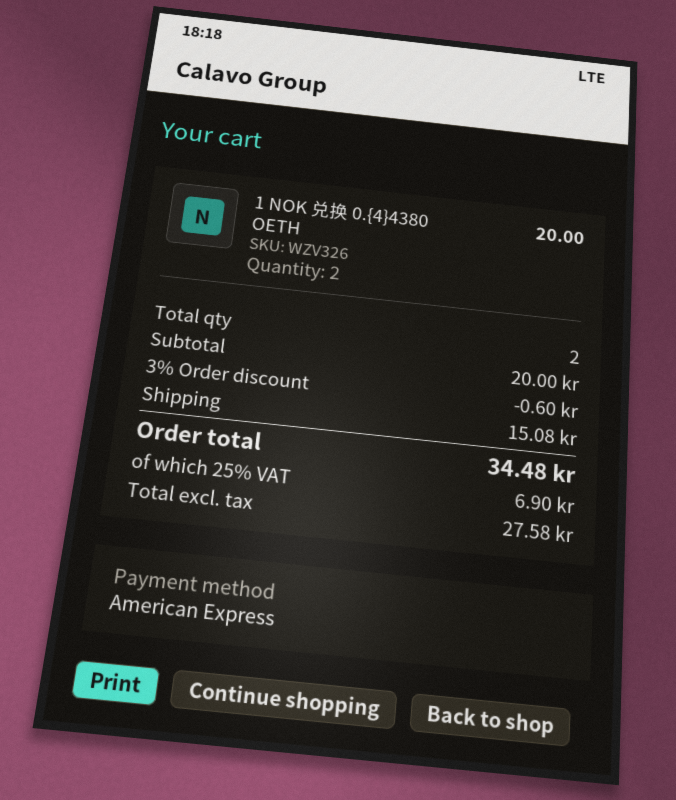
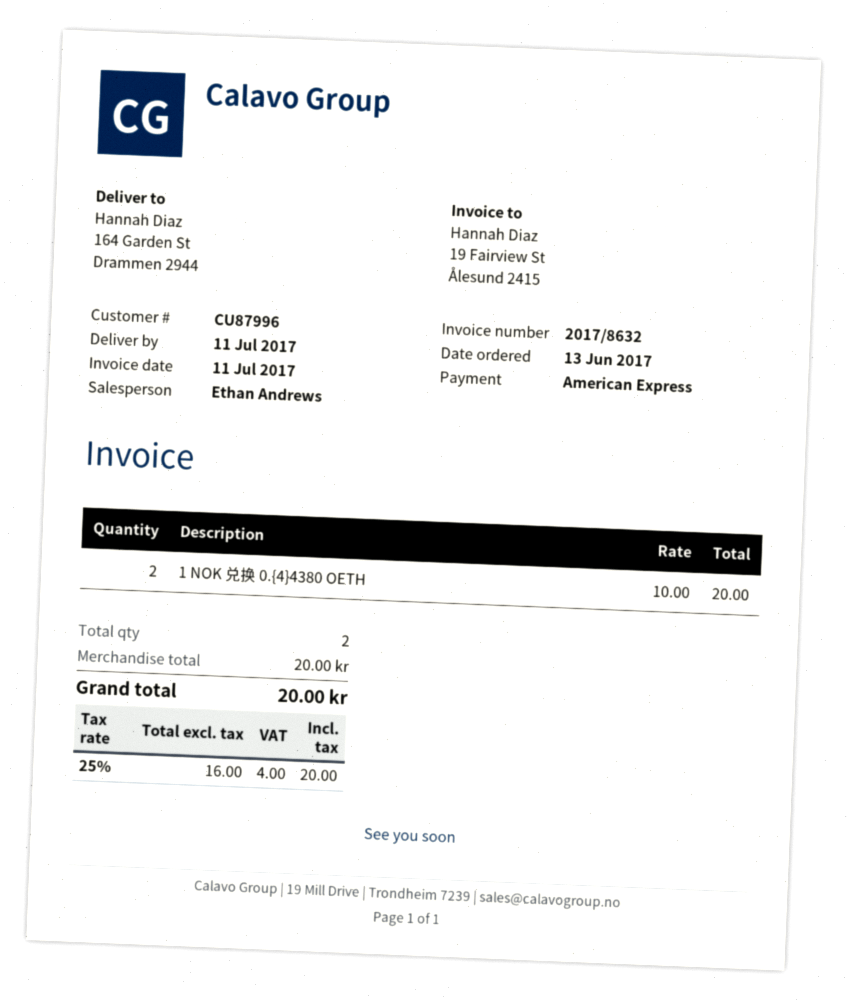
discount: 3% = 0.60 -> none
shipping: 15.08 -> none
net: 27.58 -> 16.00
tax: 25% = 6.90 -> 25% = 4.00
total: 34.48 -> 20.00

